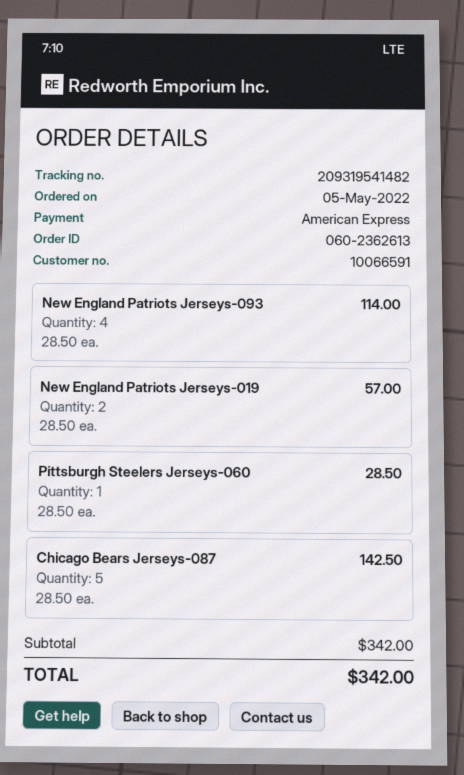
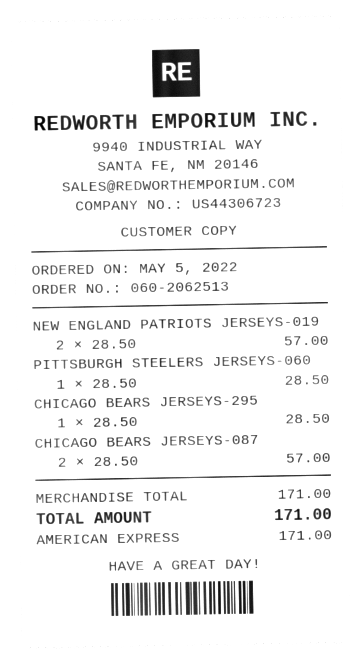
order number: 060-2362613 -> 060-2062513
New England Patriots Jerseys-093: 4 x 28.50 = 114.00 -> none
Chicago Bears Jerseys-087: 5 x 28.50 = 142.50 -> 2 x 28.50 = 57.00
CHICAGO BEARS JERSEYS-295: none -> 1 x 28.50 = 28.50
subtotal: 342.00 -> 171.00
total: 342.00 -> 171.00

